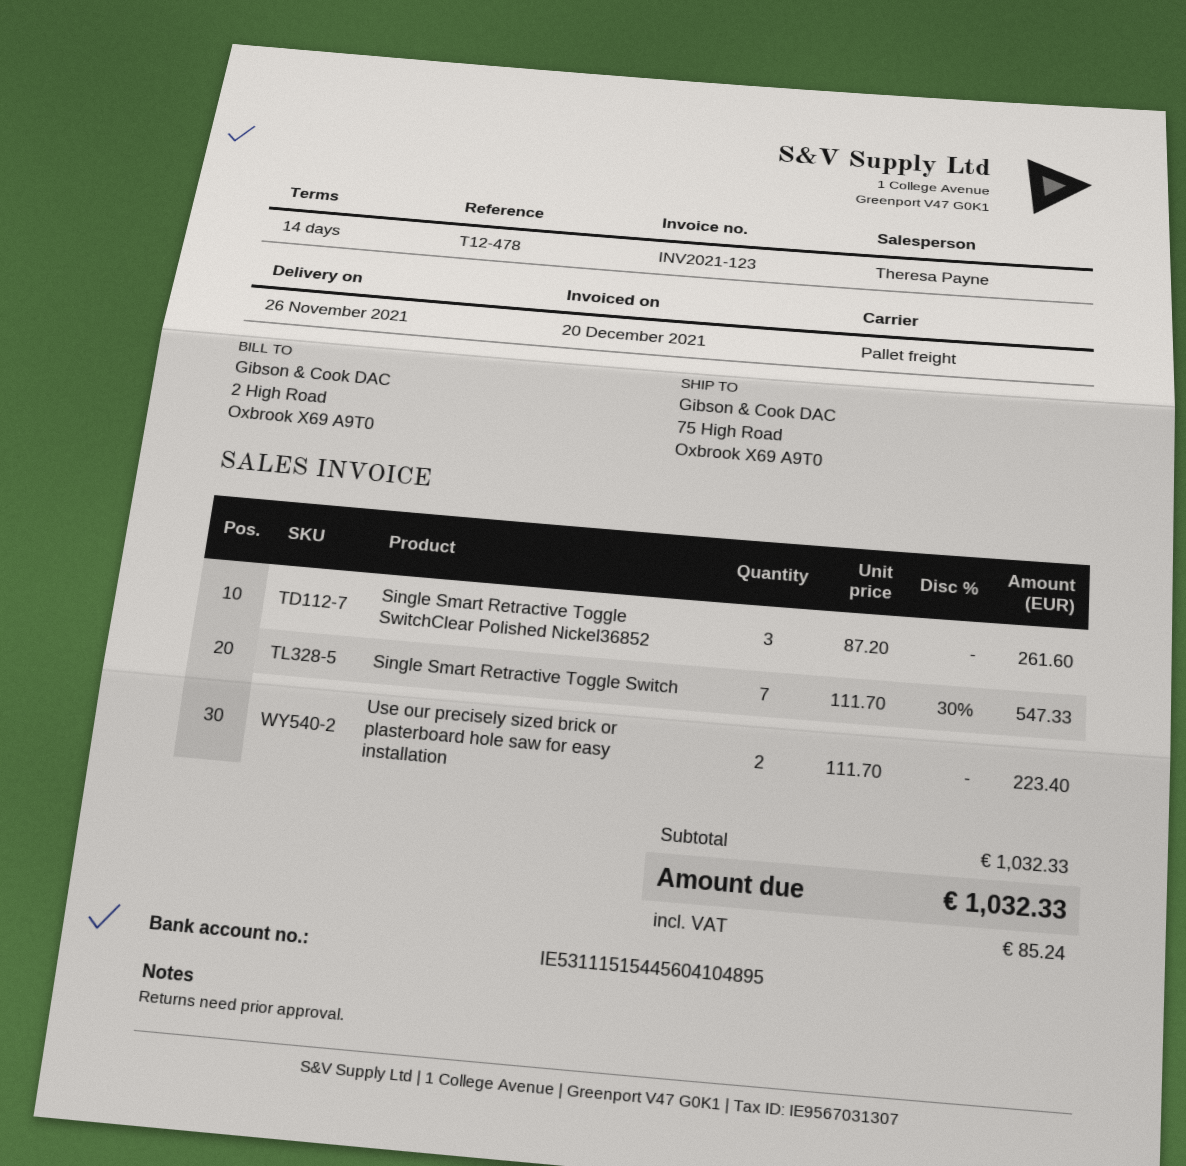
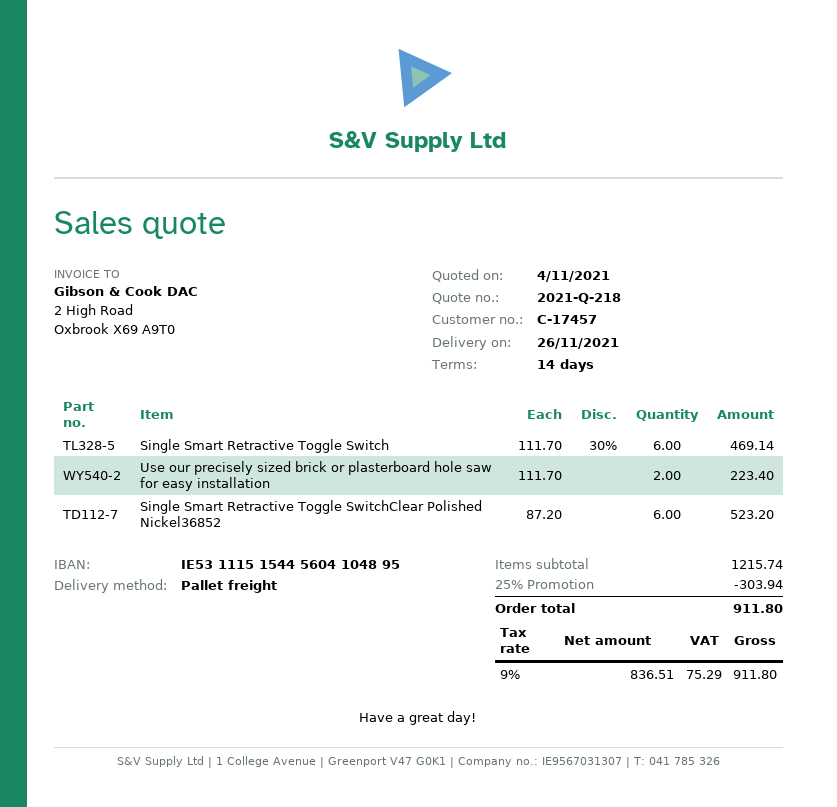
Single Smart Retractive Toggle SwitchClear Polished Nickel36852: 3 x 87.20 = 261.60 -> 6 x 87.20 = 523.20
Single Smart Retractive Toggle Switch: 7 x 111.70 - 30% = 547.33 -> 6 x 111.70 - 30% = 469.14
subtotal: 1032.33 -> 1215.74
discount: none -> 25% = 303.94
tax: 85.24 -> 75.29
total: 1032.33 -> 911.80

